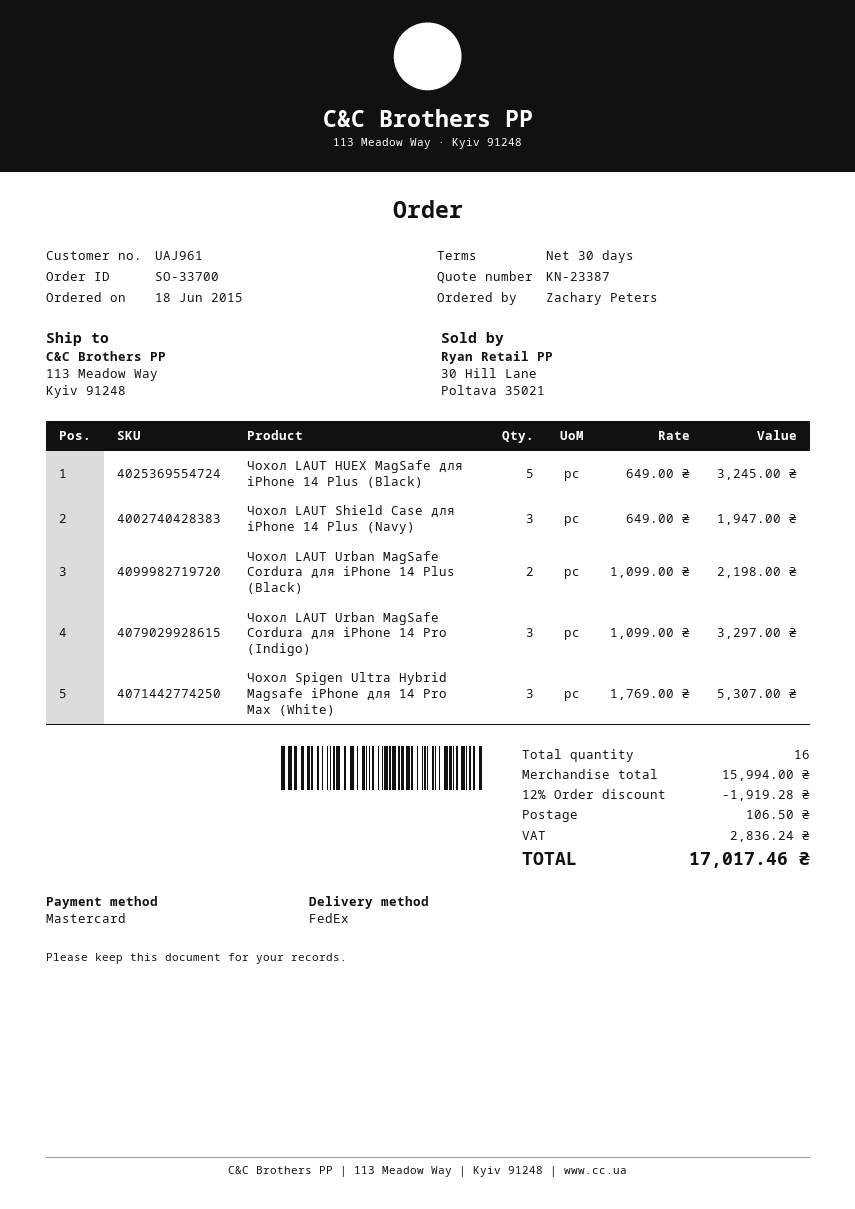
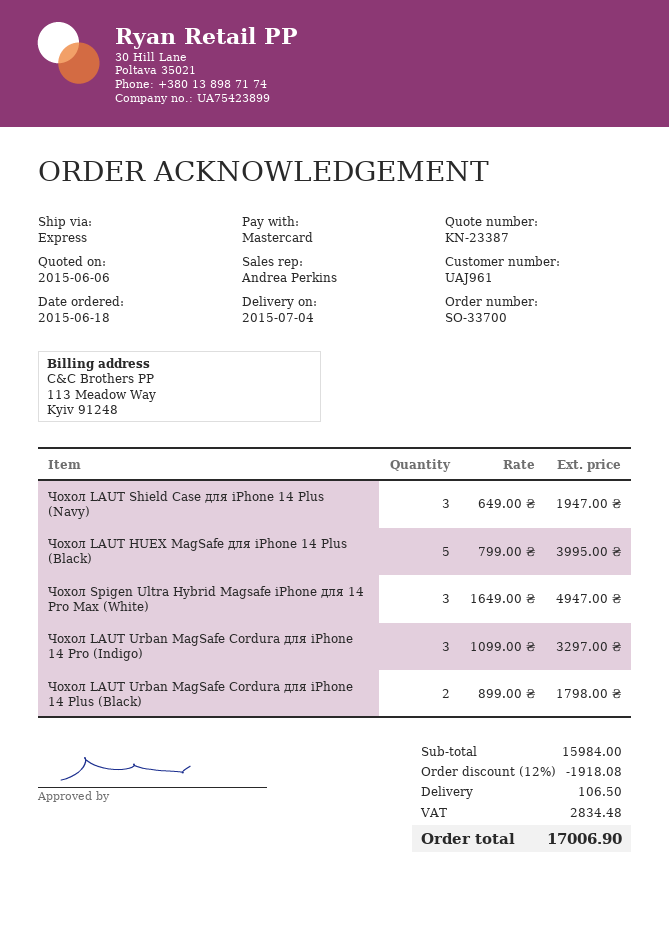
shipping method: FedEx -> express
Чохол LAUT HUEX MagSafe для iPhone 14 Plus (Black): 5 x 649.00 = 3245.00 -> 5 x 799.00 = 3995.00
Чохол LAUT Urban MagSafe Cordura для iPhone 14 Plus (Black): 2 x 1099.00 = 2198.00 -> 2 x 899.00 = 1798.00
Чохол Spigen Ultra Hybrid Magsafe iPhone для 14 Pro Max (White): 3 x 1769.00 = 5307.00 -> 3 x 1649.00 = 4947.00
subtotal: 15994.00 -> 15984.00
discount: 12% = 1919.28 -> 12% = 1918.08
tax: 2836.24 -> 2834.48
total: 17017.46 -> 17006.90

